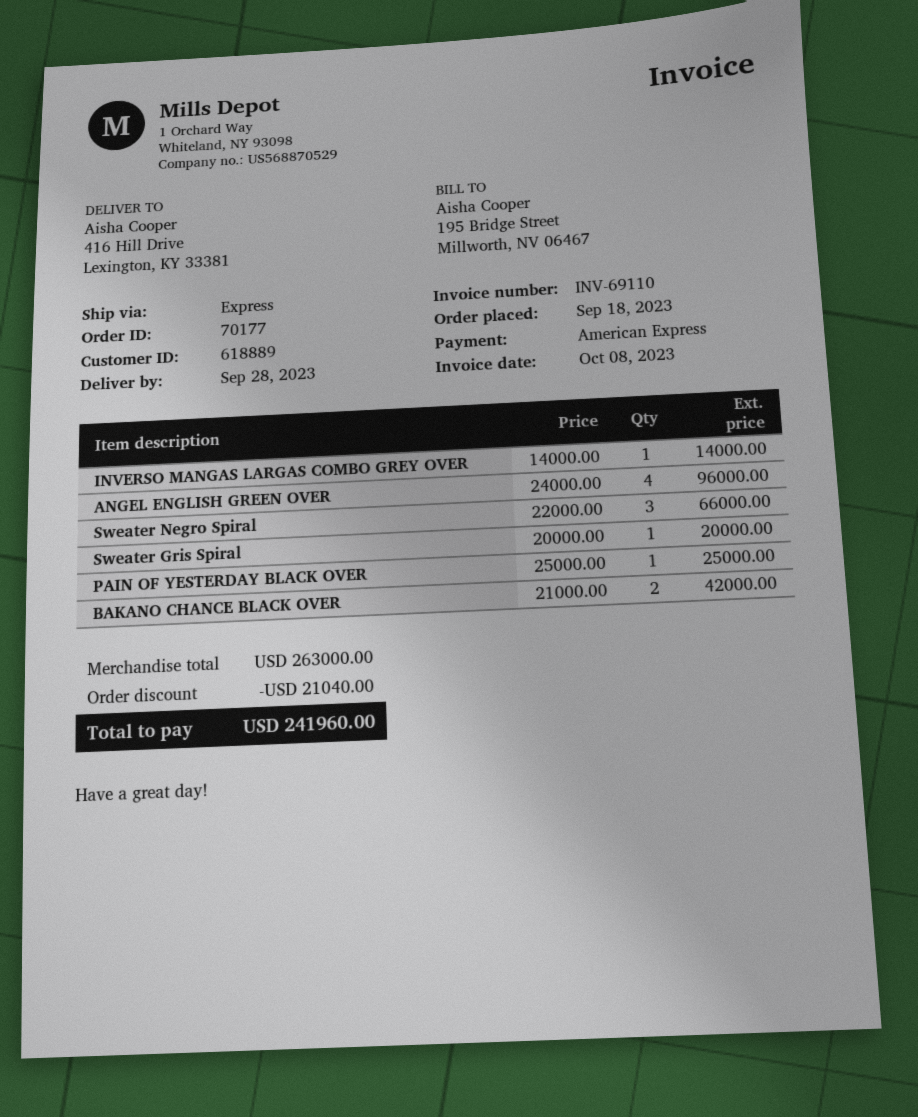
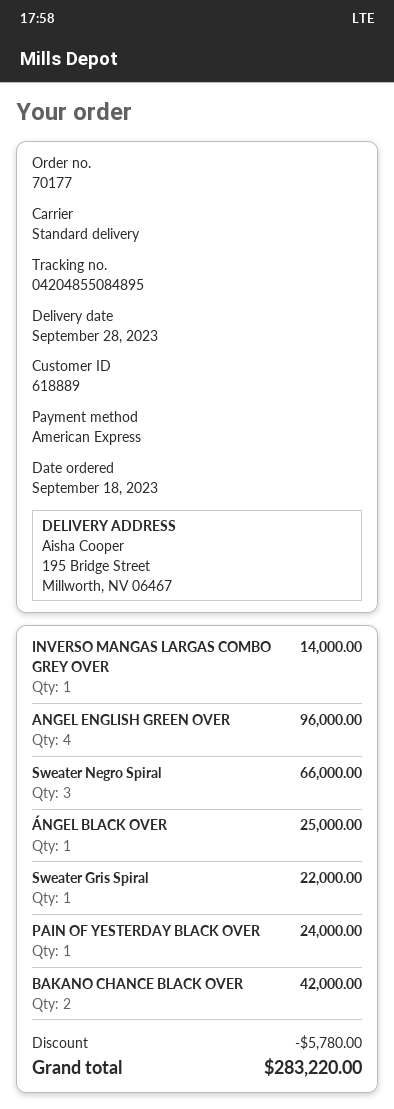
shipping method: express -> standard
ship to: 416 Hill Drive, Lexington, KY 33381 -> 195 Bridge Street, Millworth, NV 06467
Sweater Gris Spiral: 1 for 20000.00 -> 1 for 22000.00
PAIN OF YESTERDAY BLACK OVER: 1 for 25000.00 -> 1 for 24000.00
ÁNGEL BLACK OVER: none -> 1 for 25000.00
discount: 21040.00 -> 5780.00
total: 241960.00 -> 283220.00

